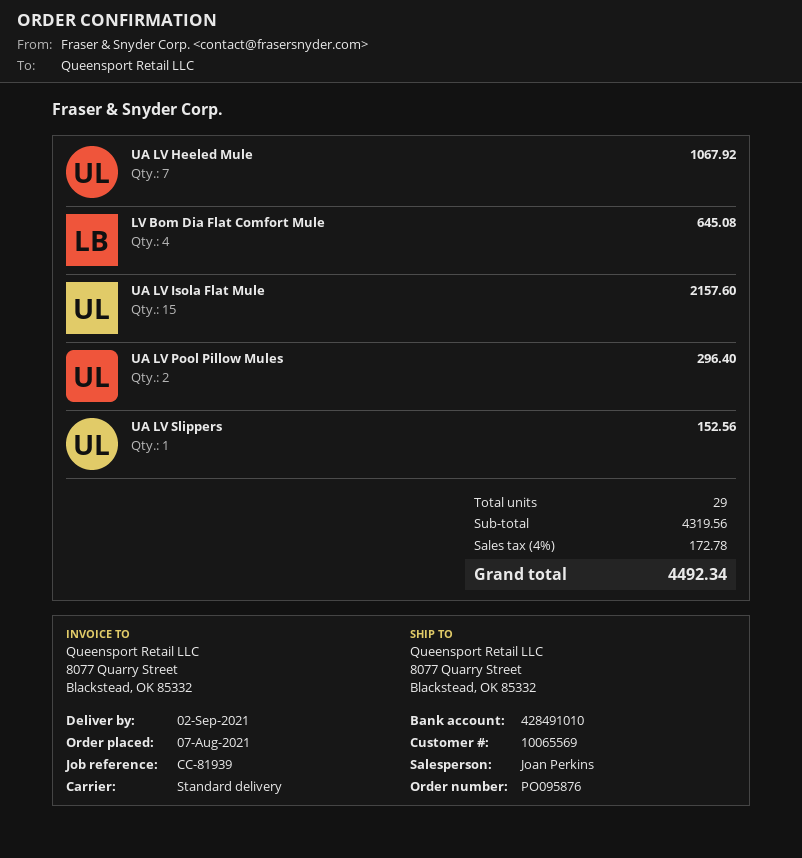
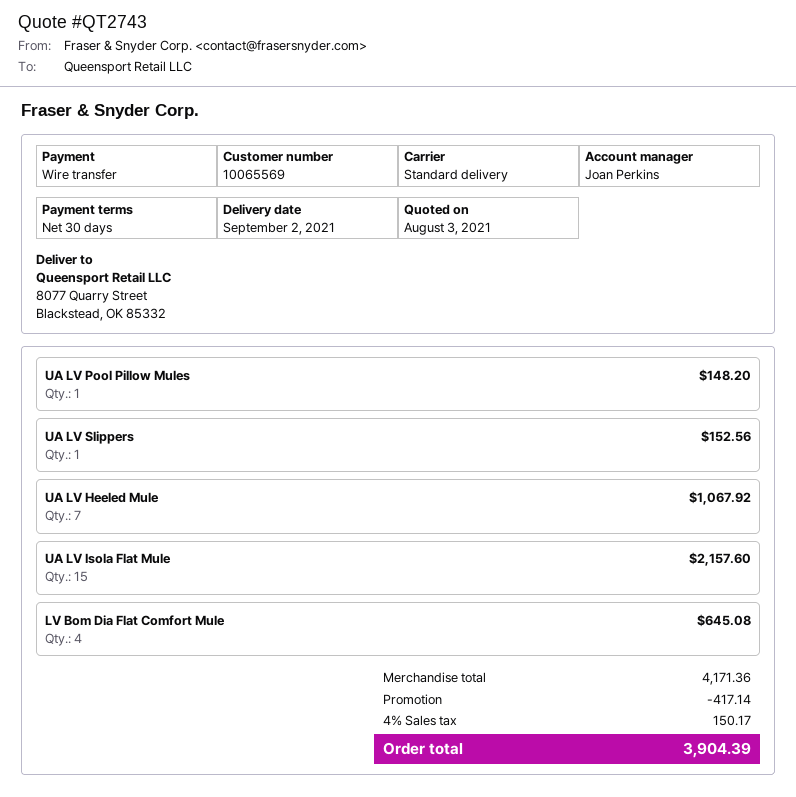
UA LV Pool Pillow Mules: 2 for 296.40 -> 1 for 148.20
subtotal: 4319.56 -> 4171.36
discount: none -> 417.14
tax: 4% = 172.78 -> 4% = 150.17
total: 4492.34 -> 3904.39

